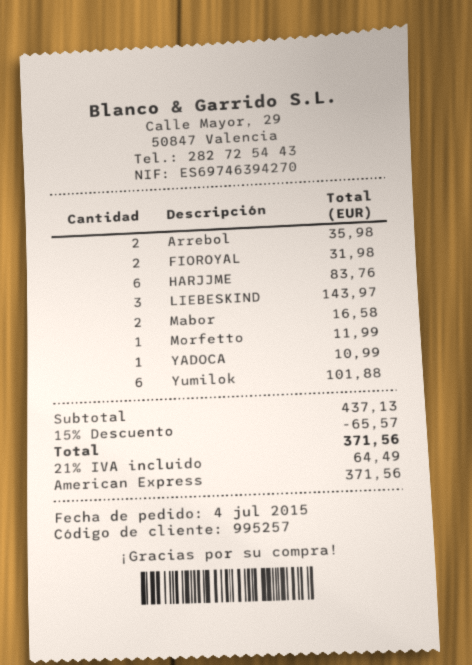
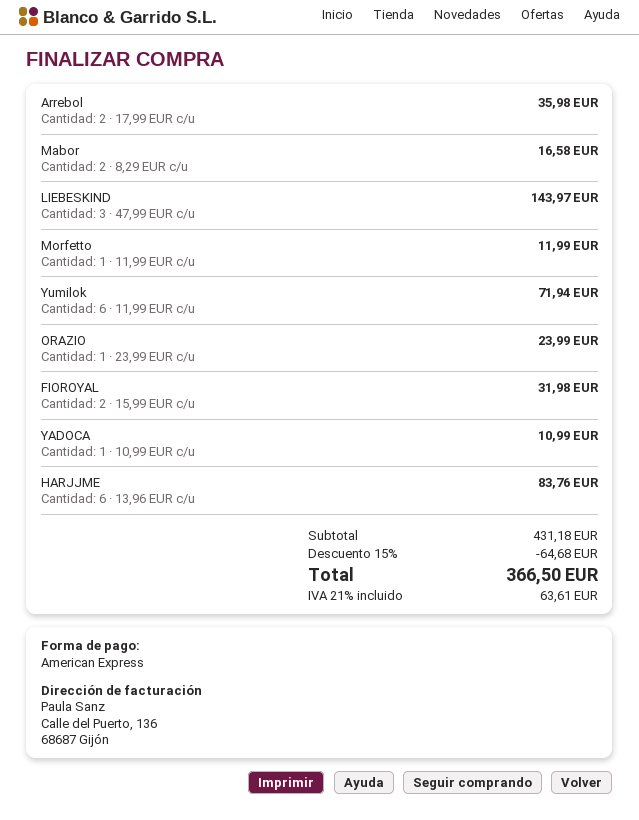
Yumilok: 6 for 101.88 -> 6 for 71.94
ORAZIO: none -> 1 for 23.99
subtotal: 437.13 -> 431.18
discount: 15% = 65.57 -> 15% = 64.68
tax: 21% = 64.49 -> 21% = 63.61
total: 371.56 -> 366.50

